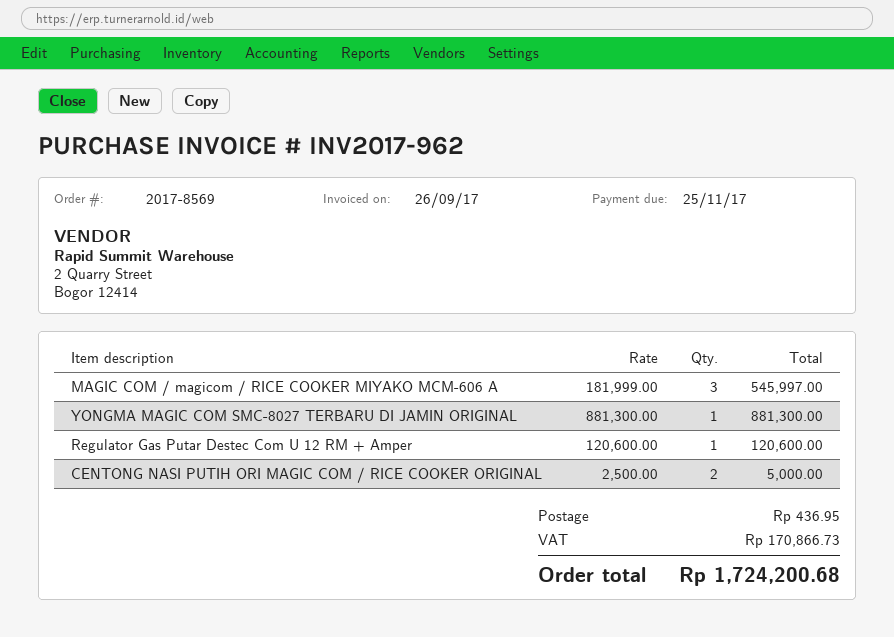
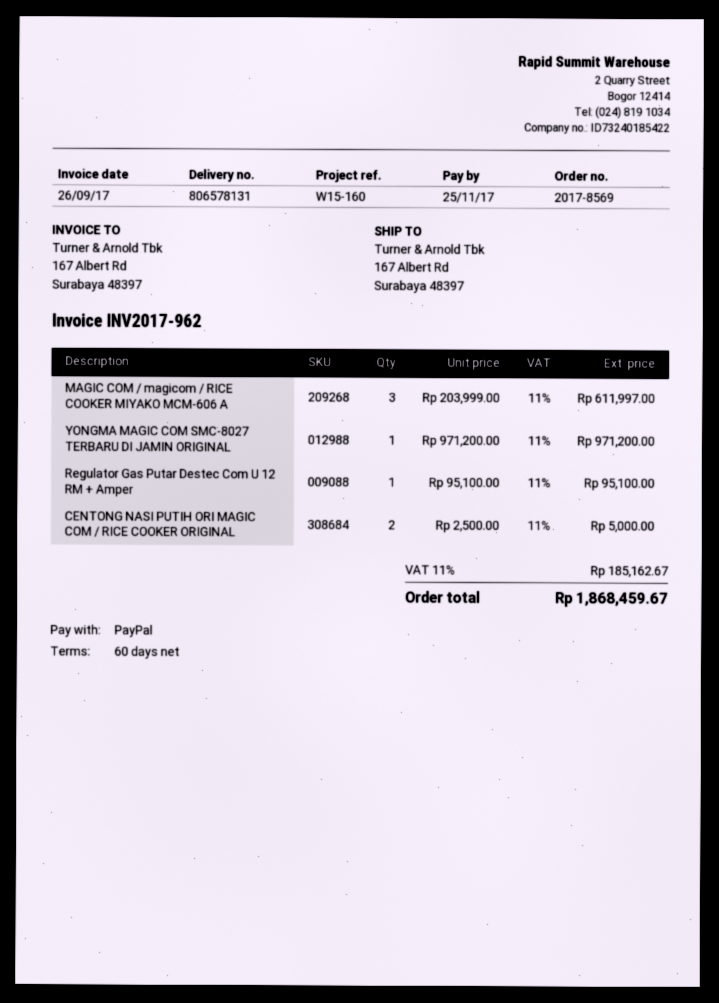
MAGIC COM / magicom / RICE COOKER MIYAKO MCM-606 A: 3 x 181999.00 = 545997.00 -> 3 x 203999.00 = 611997.00
YONGMA MAGIC COM SMC-8027 TERBARU DI JAMIN ORIGINAL: 1 x 881300.00 = 881300.00 -> 1 x 971200.00 = 971200.00
Regulator Gas Putar Destec Com U 12 RM + Amper: 1 x 120600.00 = 120600.00 -> 1 x 95100.00 = 95100.00
shipping: 436.95 -> none
tax: 170866.73 -> 185162.67
total: 1724200.68 -> 1868459.67

